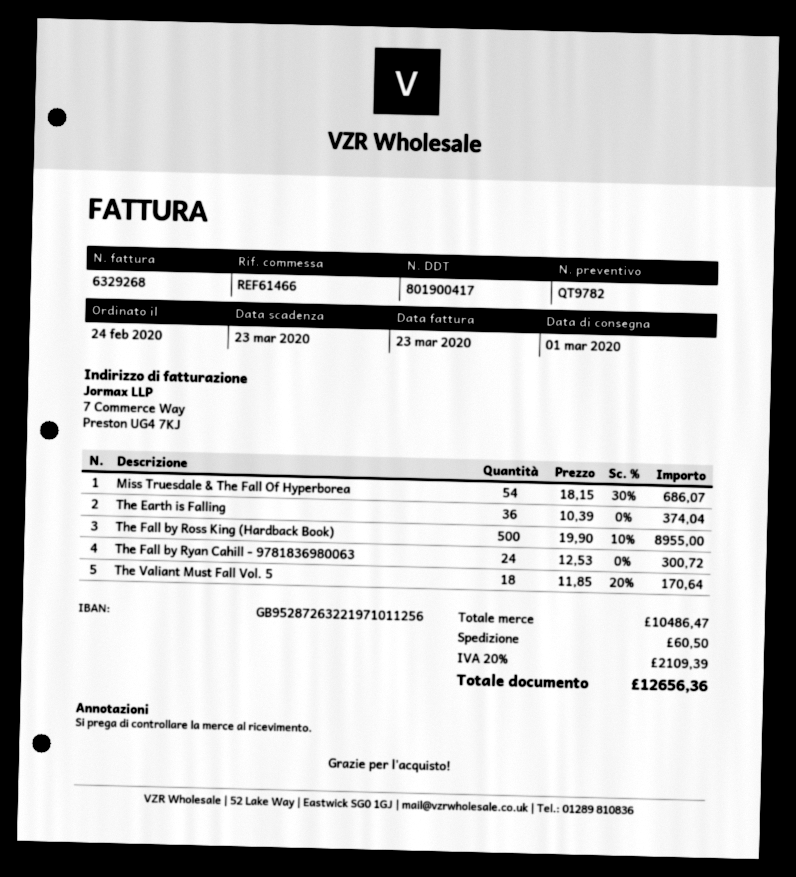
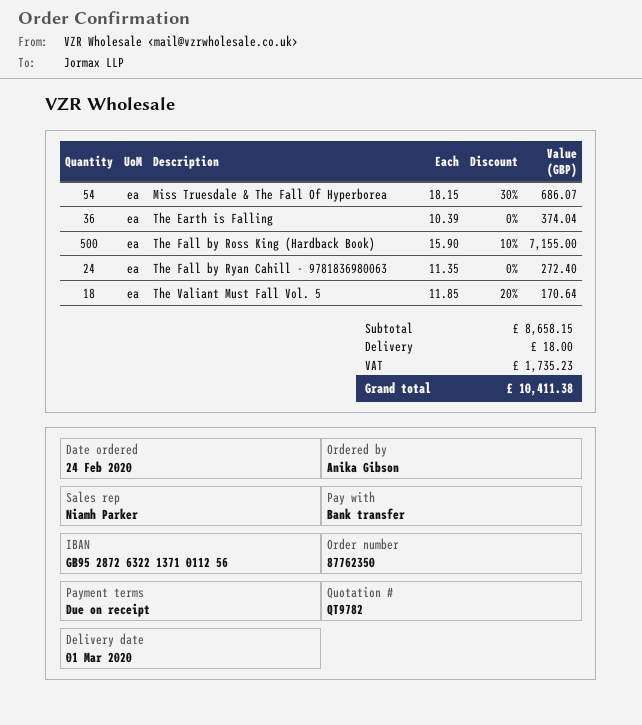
bank account: GB95287263221971011256 -> GB95287263221371011256
The Fall by Ross King (Hardback Book): 500 x 19.90 - 10% = 8955.00 -> 500 x 15.90 - 10% = 7155.00
The Fall by Ryan Cahill - 9781836980063: 24 x 12.53 = 300.72 -> 24 x 11.35 = 272.40
subtotal: 10486.47 -> 8658.15
shipping: 60.50 -> 18.00
tax: 2109.39 -> 1735.23
total: 12656.36 -> 10411.38

